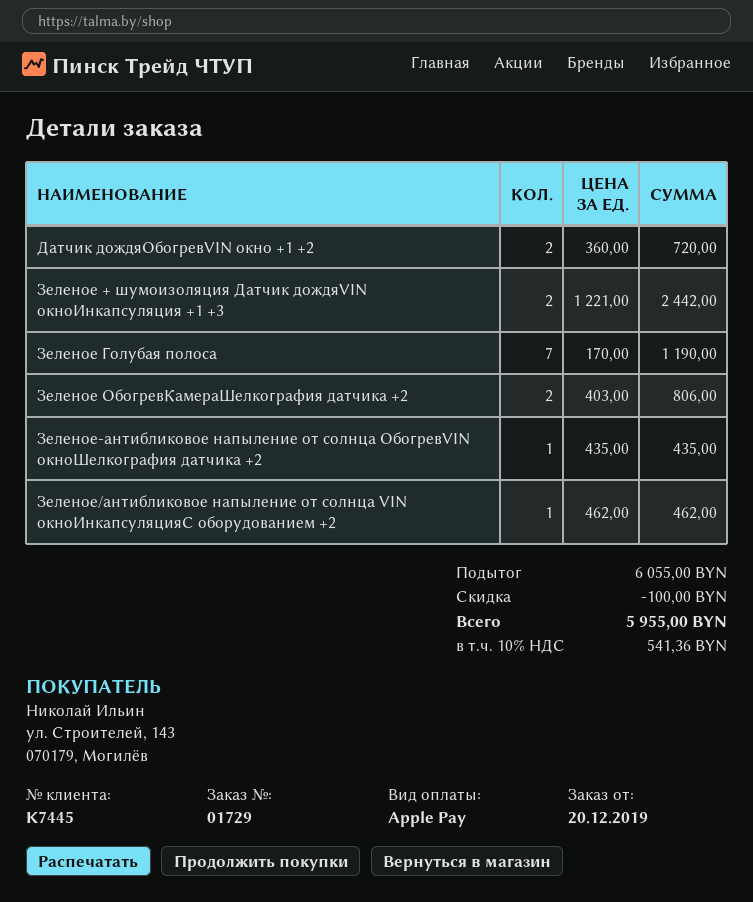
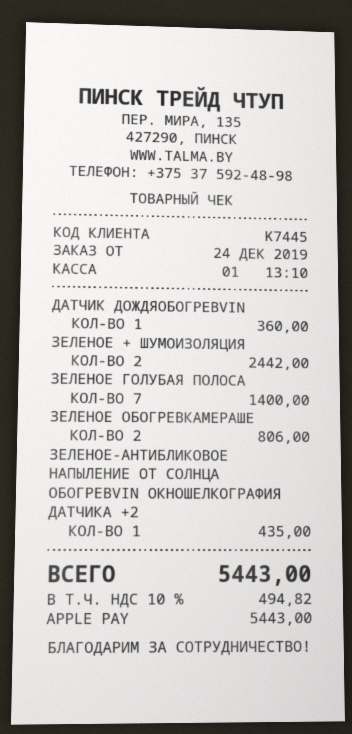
order date: 2019-12-20 -> 2019-12-24
Датчик дождяОбогревVIN окно +1 +2: 2 for 720.00 -> 1 for 360.00
Зеленое Голубая полоса: 7 for 1190.00 -> 7 for 1400.00
Зеленое/антибликовое напыление от солнца VIN окноИнкапсуляцияС оборудованием +2: 1 for 462.00 -> none
discount: 100.00 -> none
tax: 10% = 541.36 -> 10% = 494.82
total: 5955.00 -> 5443.00

